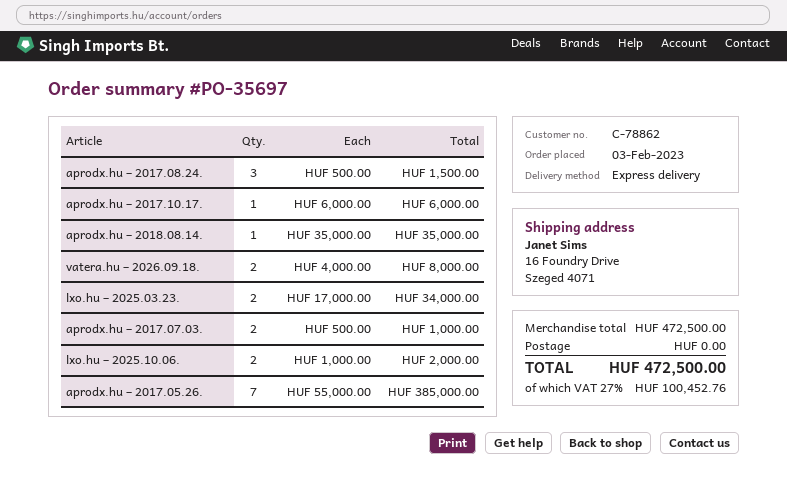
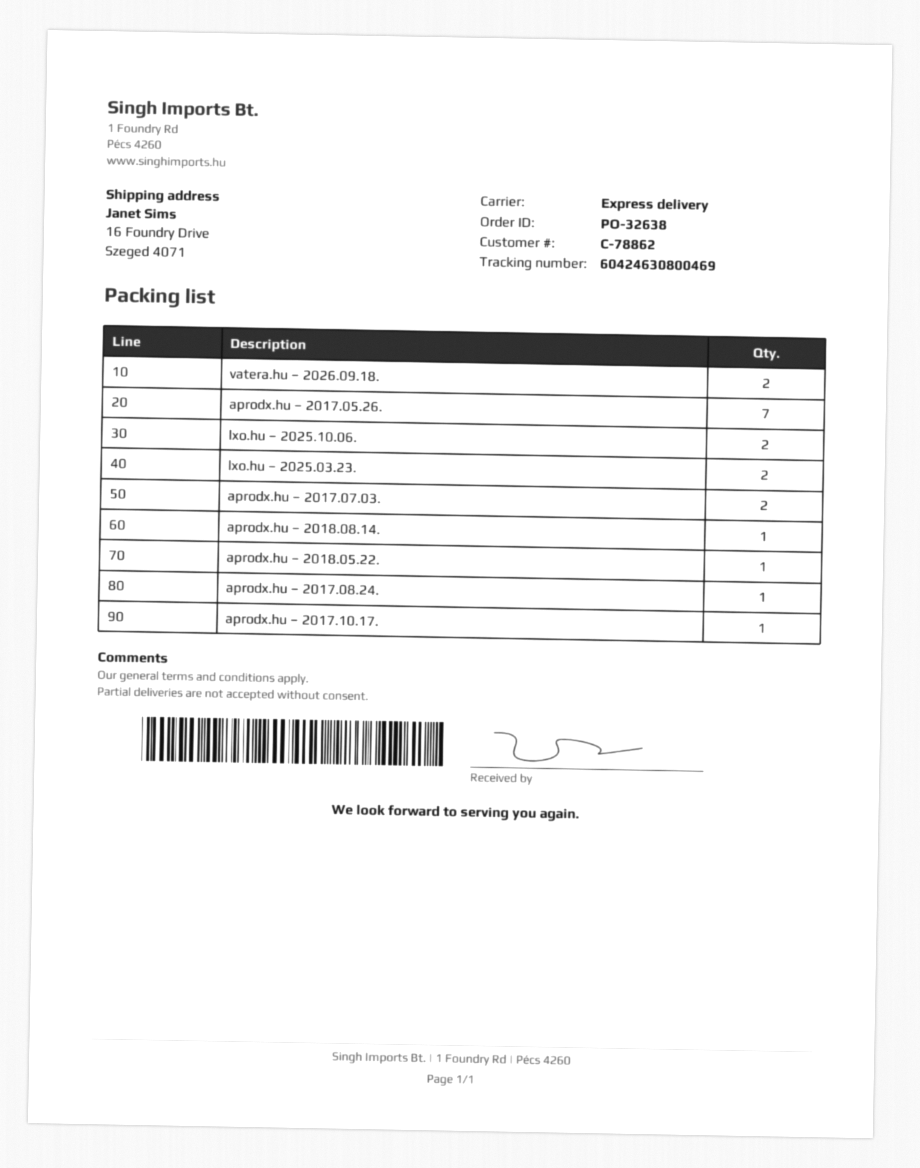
order number: PO-35697 -> PO-32638
aprodx.hu – 2017.08.24.: 3 -> 1
aprodx.hu – 2018.05.22.: none -> 1

